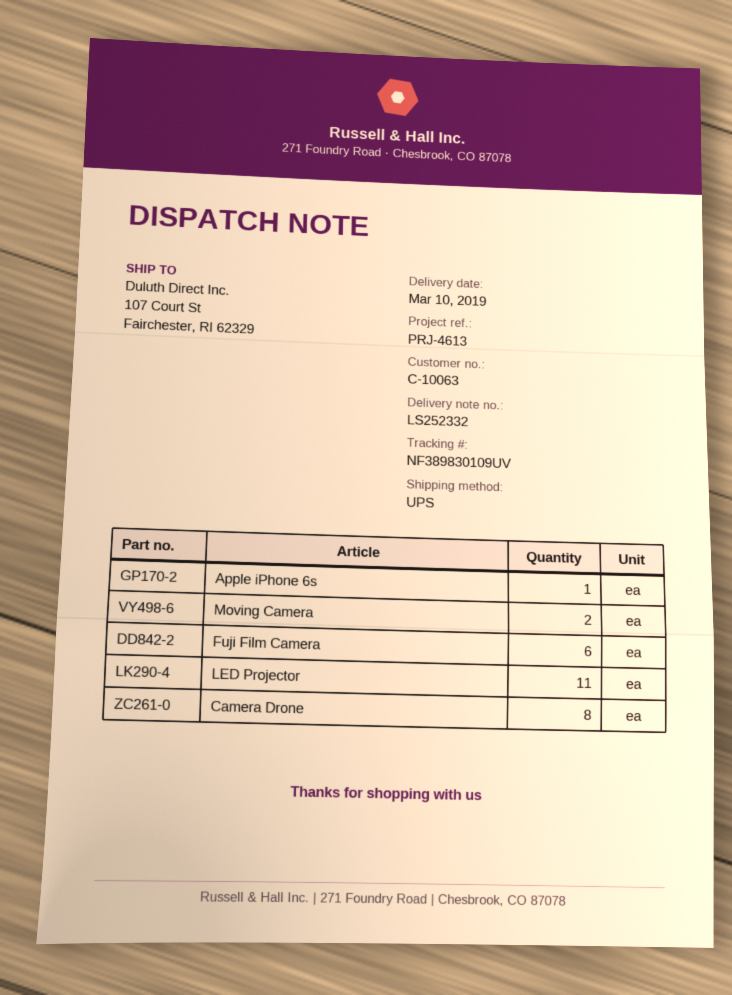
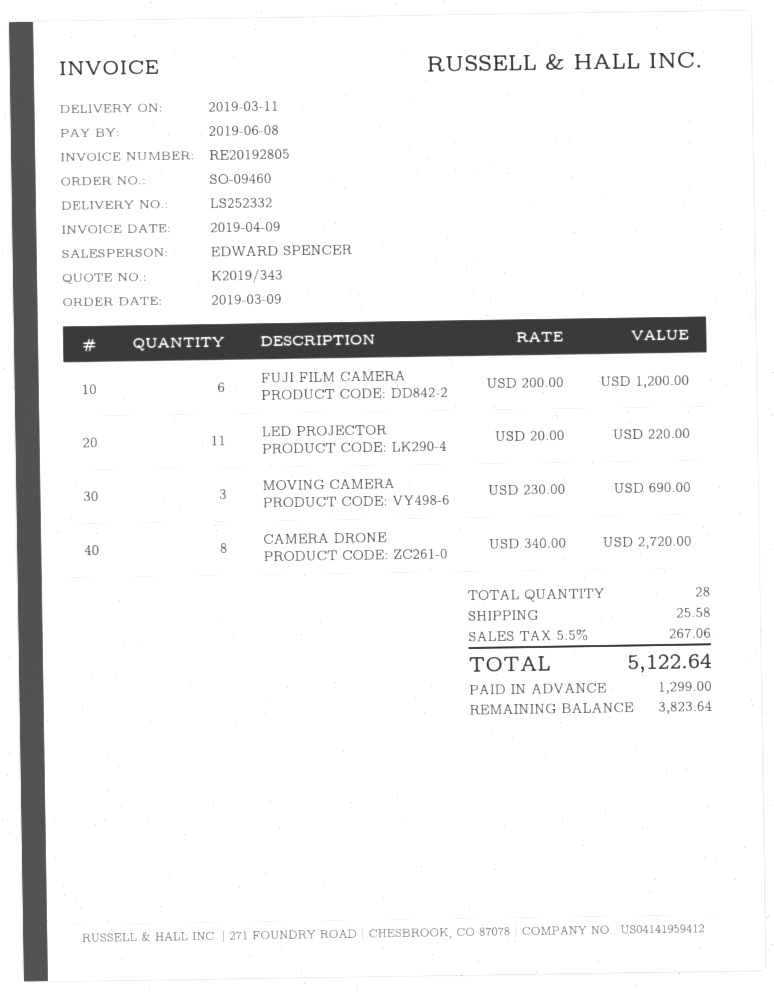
delivery date: 2019-03-10 -> 2019-03-11
Apple iPhone 6s: 1 -> none
Moving Camera: 2 -> 3

